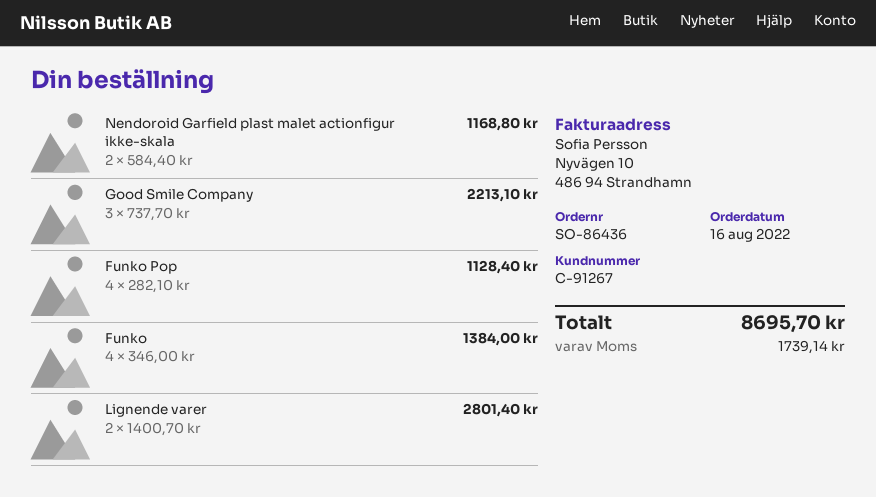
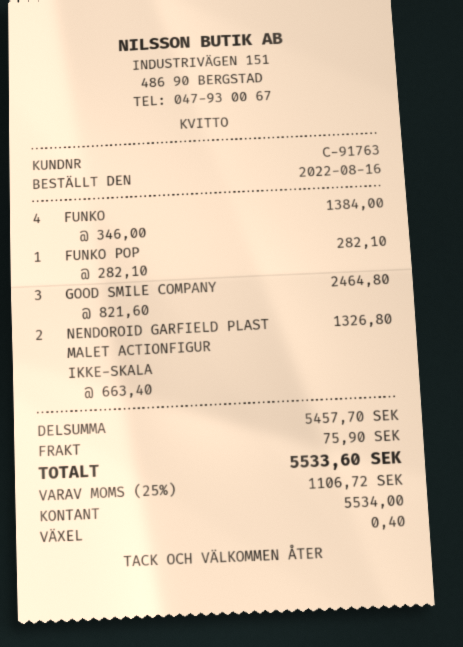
customer number: C-91267 -> C-91763
Nendoroid Garfield plast malet actionfigur ikke-skala: 2 x 584.40 = 1168.80 -> 2 x 663.40 = 1326.80
Good Smile Company: 3 x 737.70 = 2213.10 -> 3 x 821.60 = 2464.80
Funko Pop: 4 x 282.10 = 1128.40 -> 1 x 282.10 = 282.10
Lignende varer: 2 x 1400.70 = 2801.40 -> none
shipping: none -> 75.90
tax: 1739.14 -> 1106.72
total: 8695.70 -> 5533.60

